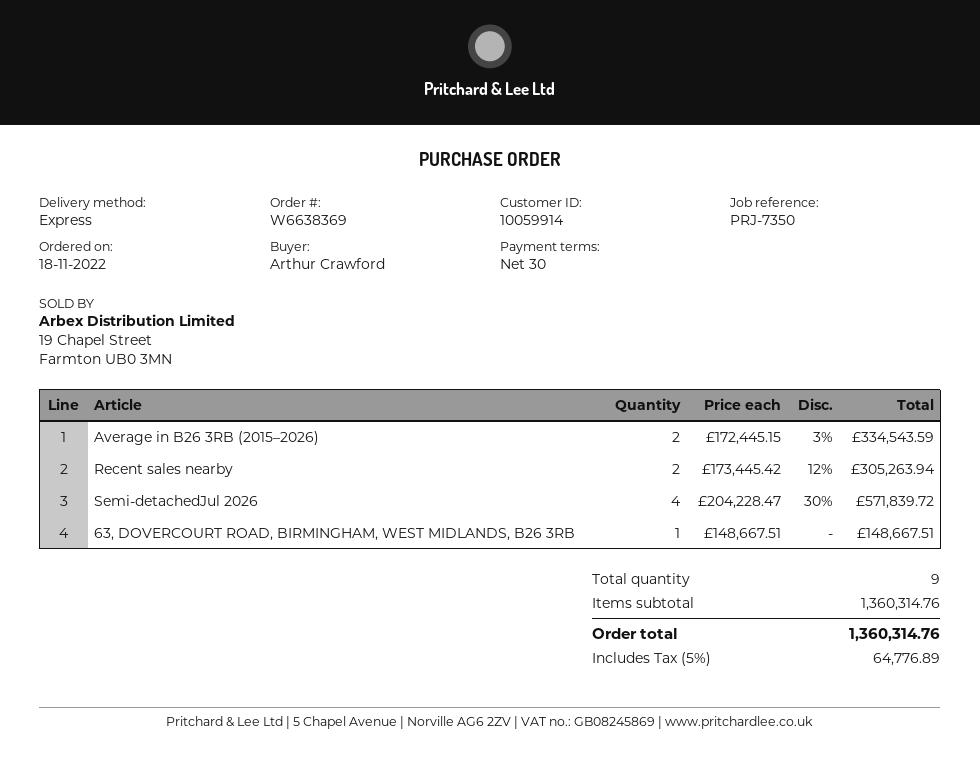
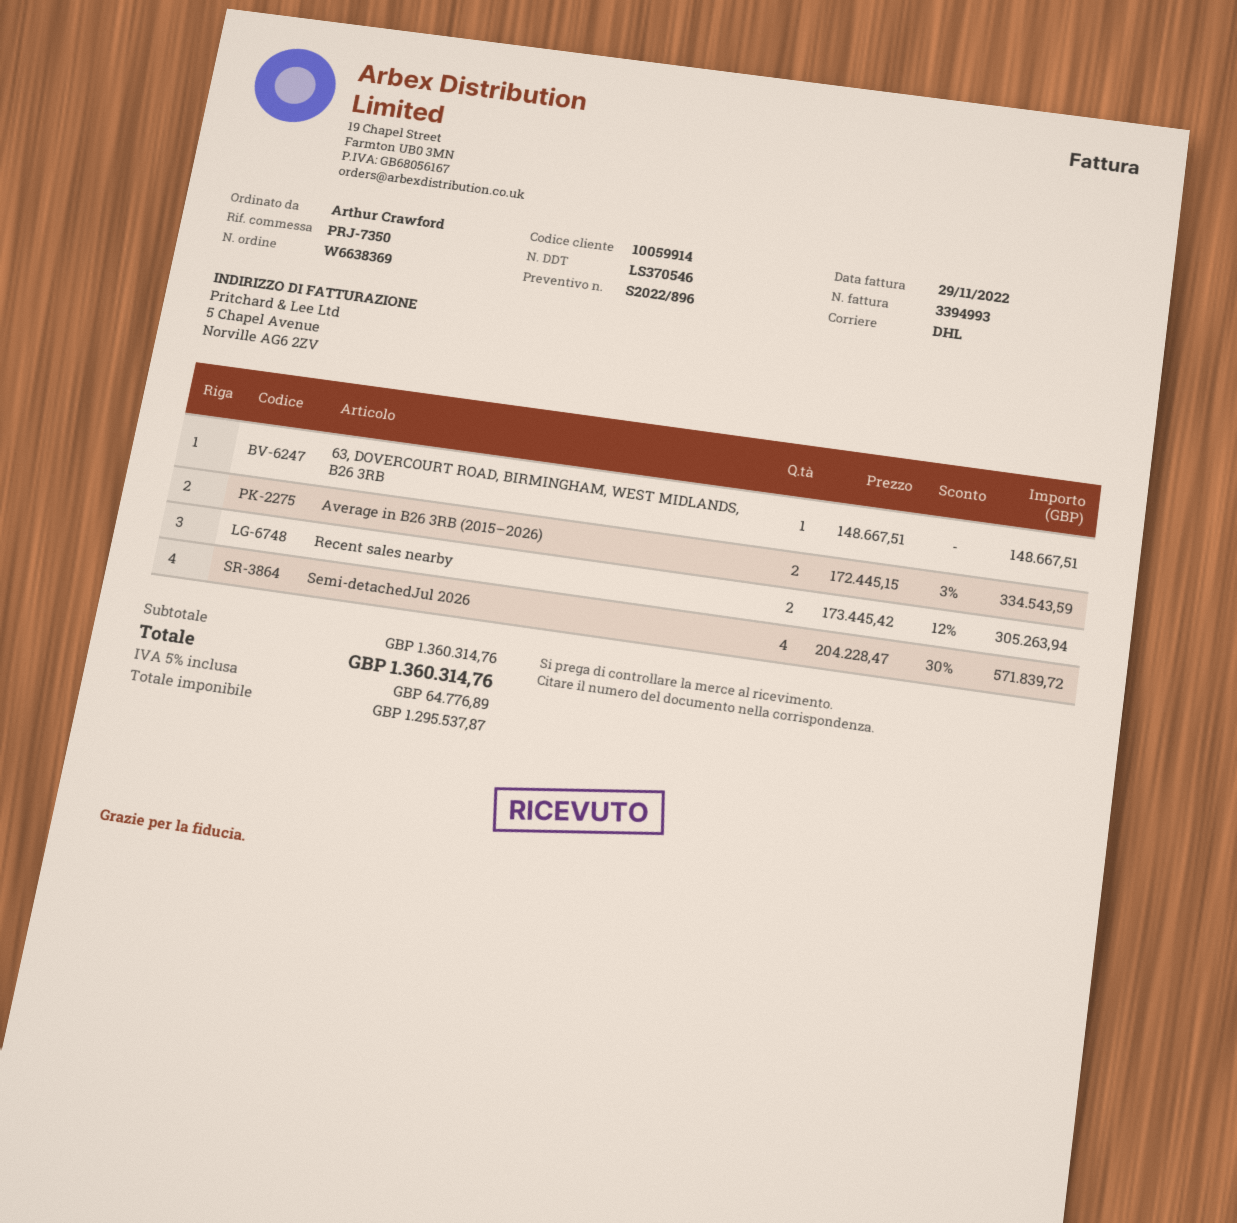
shipping method: express -> DHL

